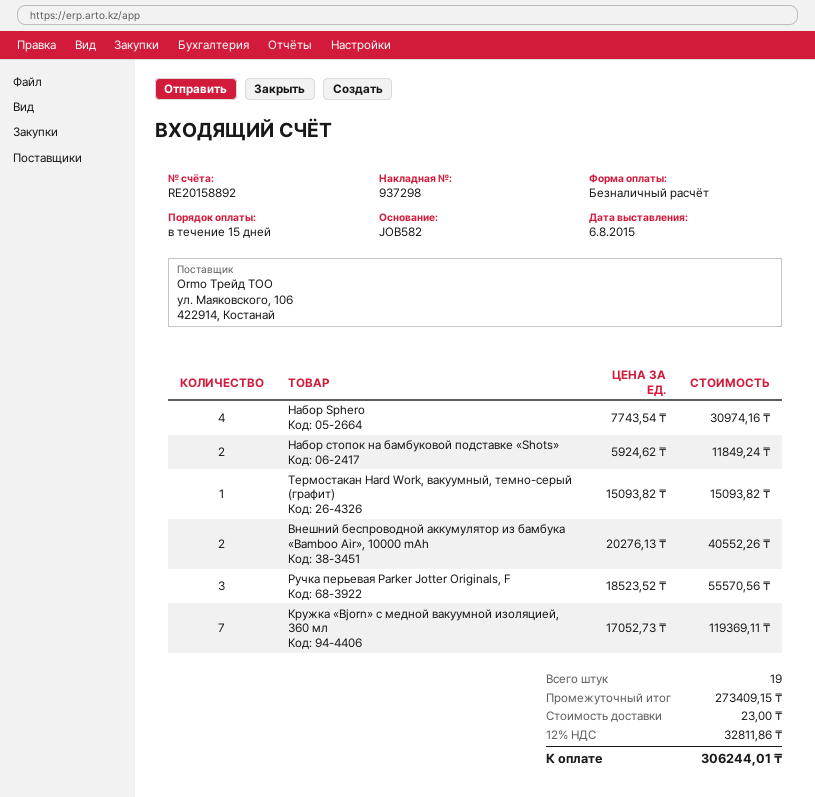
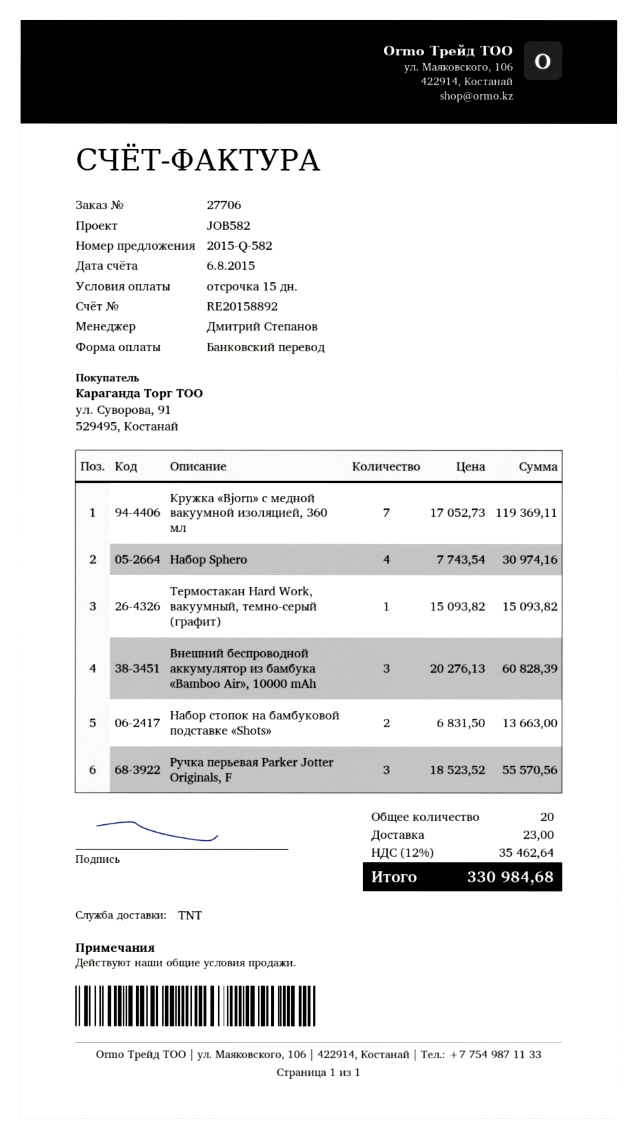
Набор стопок на бамбуковой подставке «Shots»: 2 x 5924.62 = 11849.24 -> 2 x 6831.50 = 13663.00
Внешний беспроводной аккумулятор из бамбука «Bamboo Air», 10000 mAh: 2 x 20276.13 = 40552.26 -> 3 x 20276.13 = 60828.39
total quantity: 19 -> 20
tax: 12% = 32811.86 -> 12% = 35462.64
total: 306244.01 -> 330984.68

